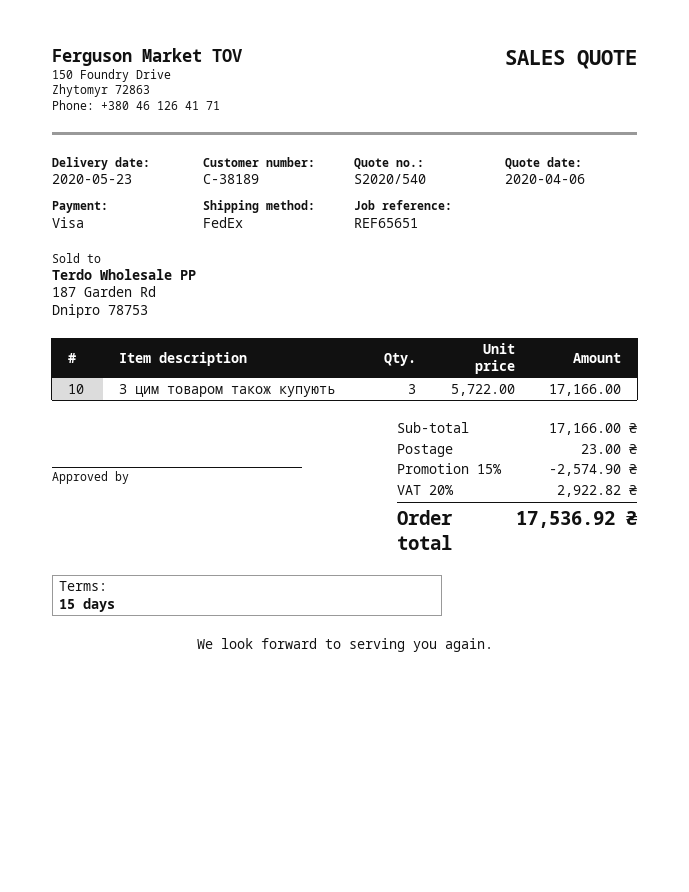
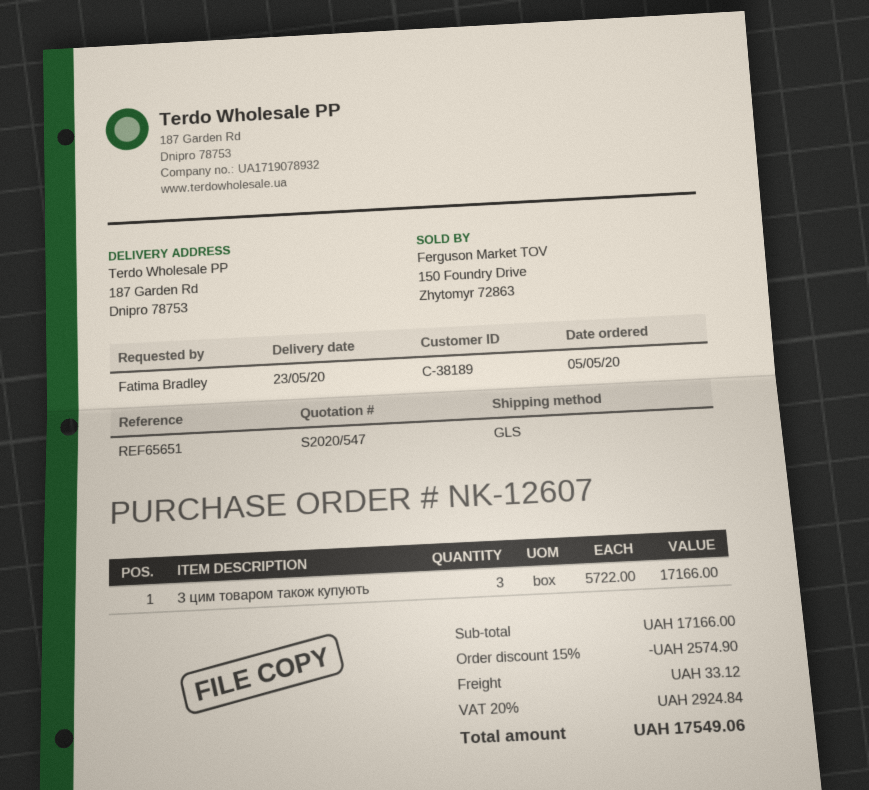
quote number: S2020/540 -> S2020/547
shipping method: FedEx -> GLS
shipping: 23.00 -> 33.12
tax: 20% = 2922.82 -> 20% = 2924.84
total: 17536.92 -> 17549.06

